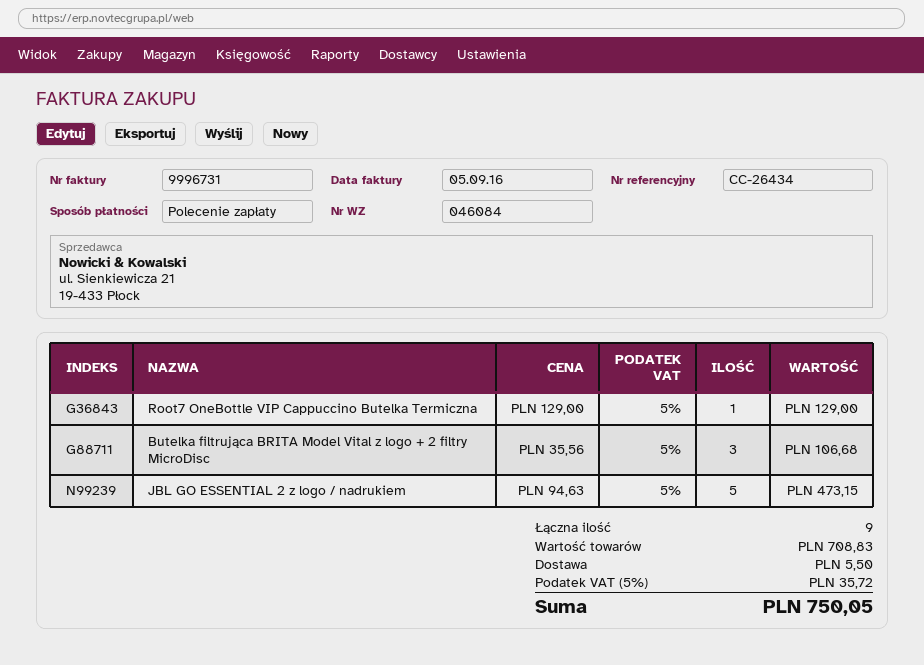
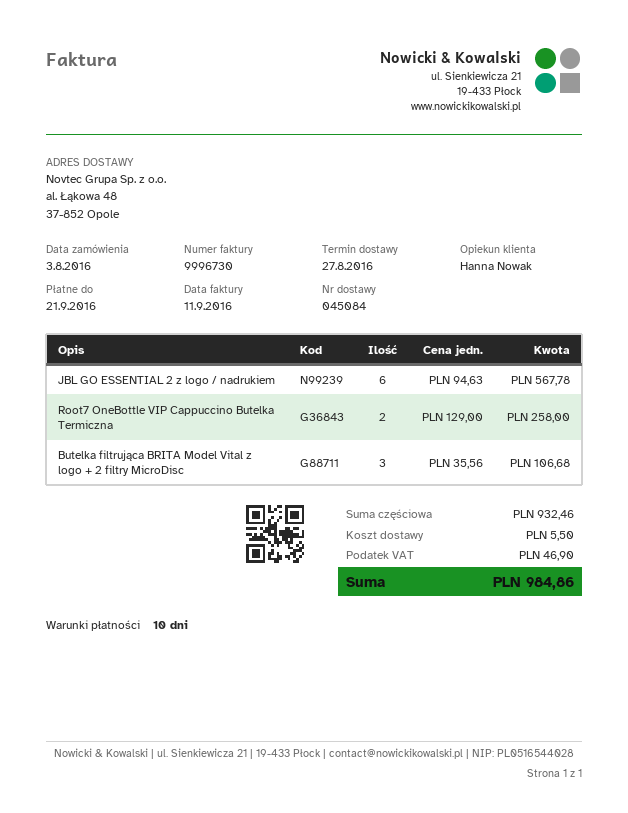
delivery note number: 046084 -> 045084
invoice number: 9996731 -> 9996730
invoice date: 2016-09-05 -> 2016-09-11
Root7 OneBottle VIP Cappuccino Butelka Termiczna: 1 x 129.00 = 129.00 -> 2 x 129.00 = 258.00
JBL GO ESSENTIAL 2 z logo / nadrukiem: 5 x 94.63 = 473.15 -> 6 x 94.63 = 567.78
subtotal: 708.83 -> 932.46
tax: 35.72 -> 46.90
total: 750.05 -> 984.86

